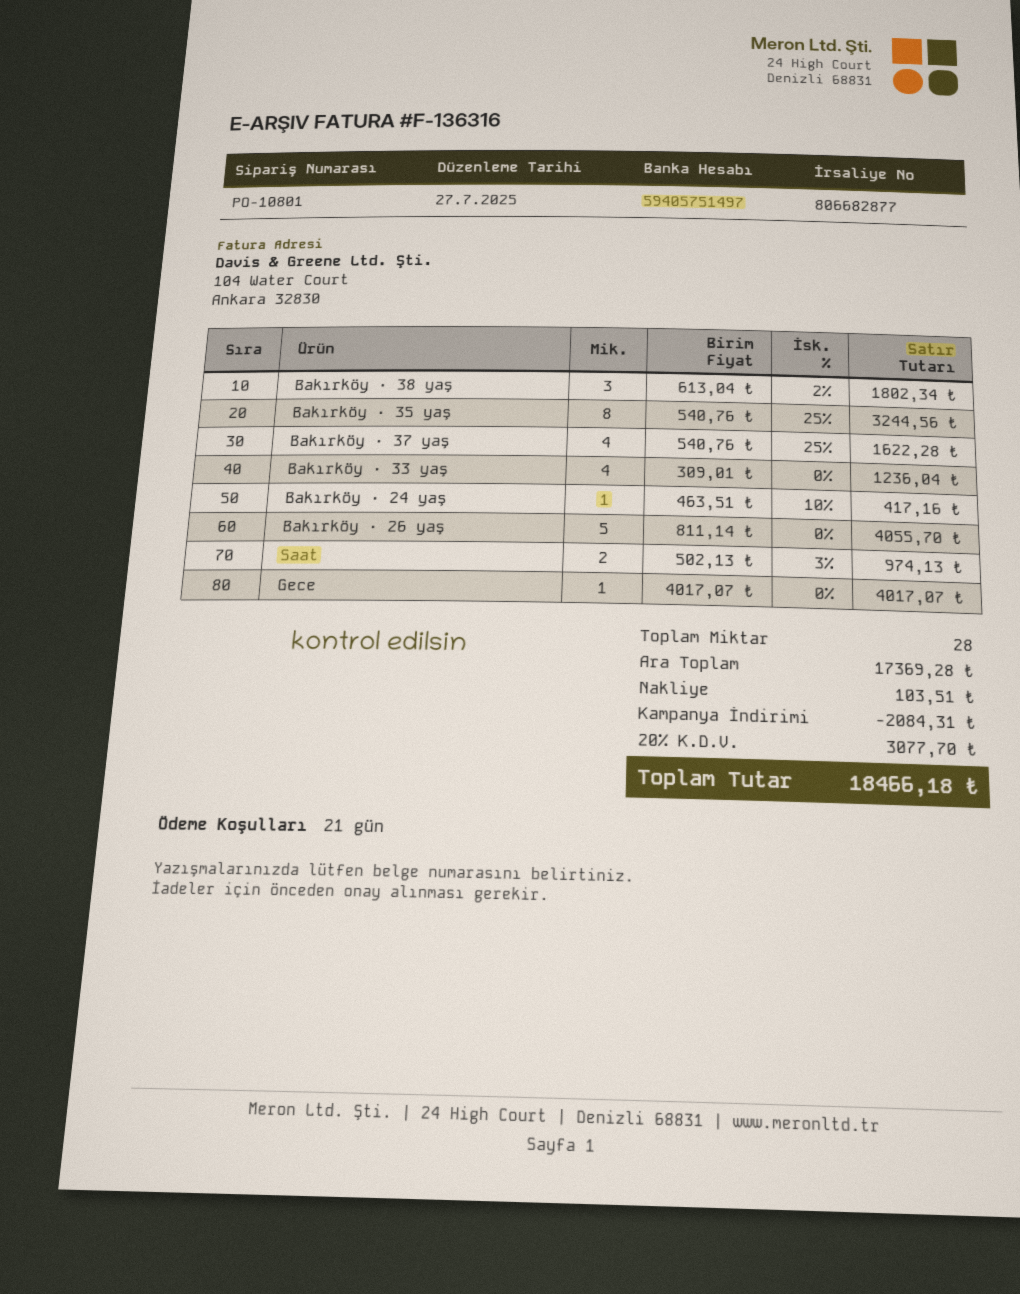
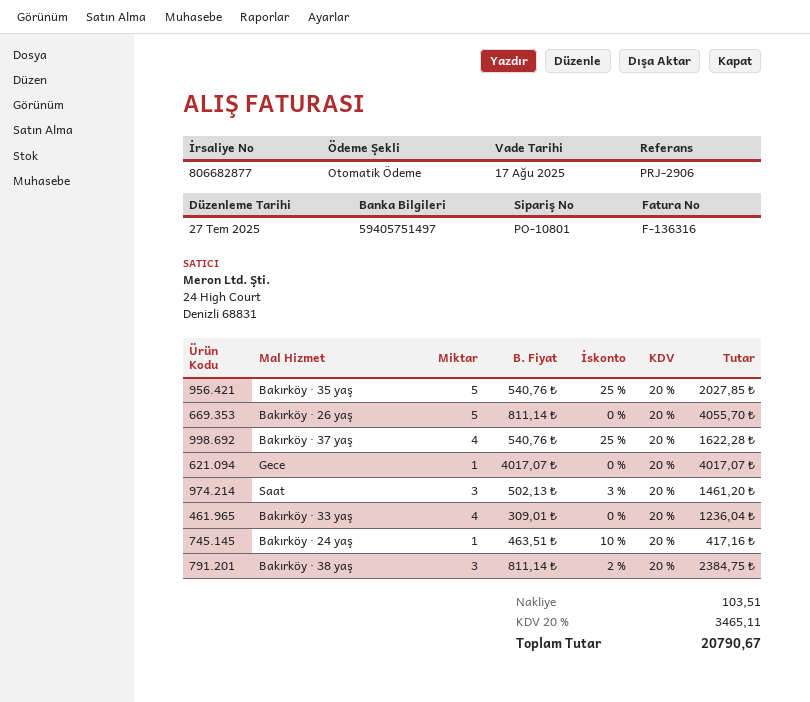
Bakırköy · 38 yaş: 3 x 613.04 - 2% = 1802.34 -> 3 x 811.14 - 2% = 2384.75
Bakırköy · 35 yaş: 8 x 540.76 - 25% = 3244.56 -> 5 x 540.76 - 25% = 2027.85
Saat: 2 x 502.13 - 3% = 974.13 -> 3 x 502.13 - 3% = 1461.20
discount: 2084.31 -> none
tax: 20% = 3077.70 -> 20% = 3465.11
total: 18466.18 -> 20790.67

